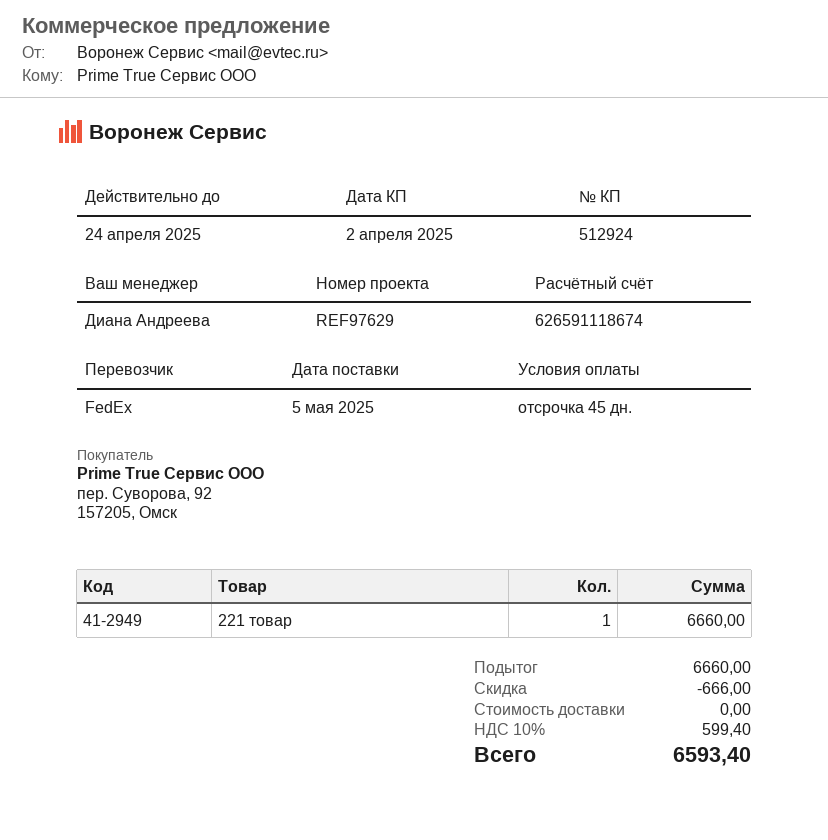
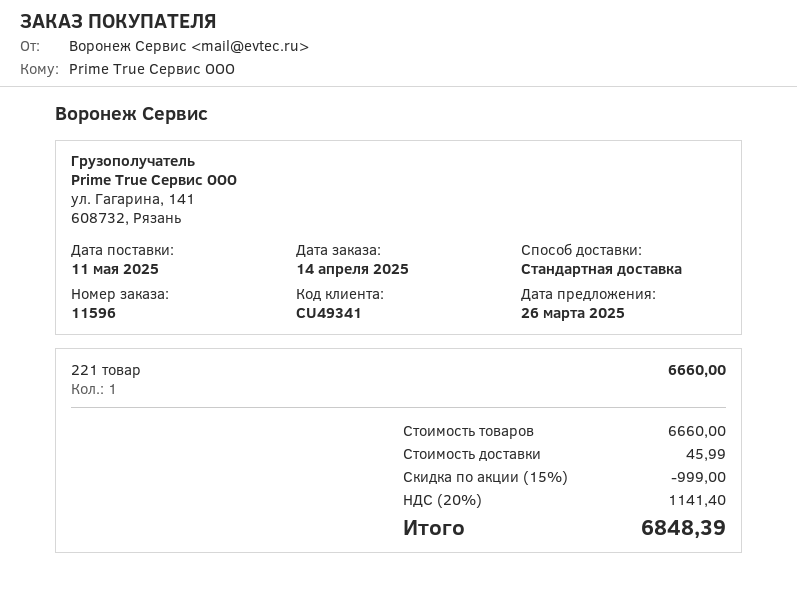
quote date: 2025-04-02 -> 2025-03-26
delivery date: 2025-05-05 -> 2025-05-11
shipping method: FedEx -> standard
discount: 666.00 -> 999.00
shipping: 0.00 -> 45.99
tax: 10% = 599.40 -> 20% = 1141.40
total: 6593.40 -> 6848.39

